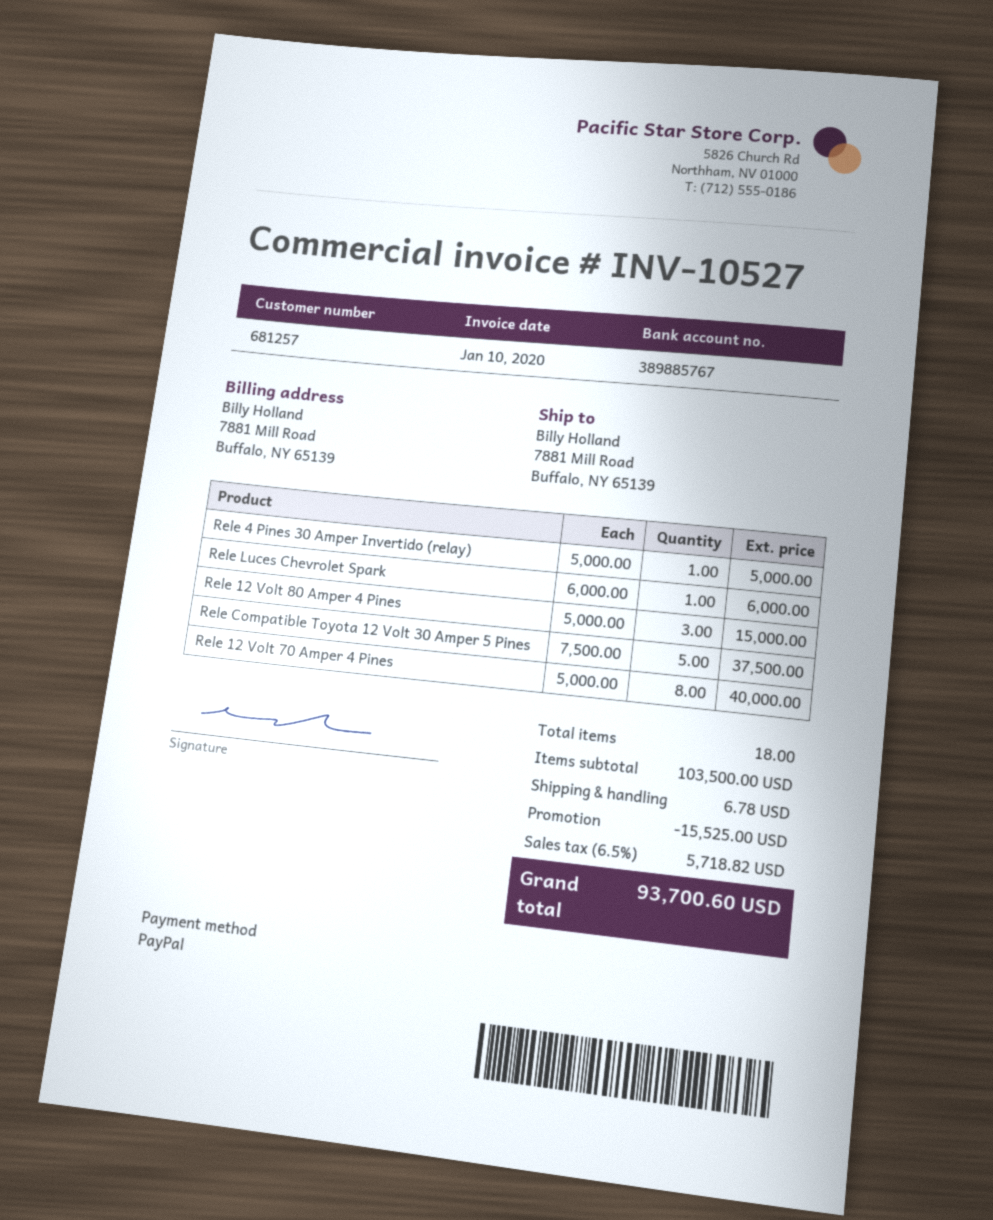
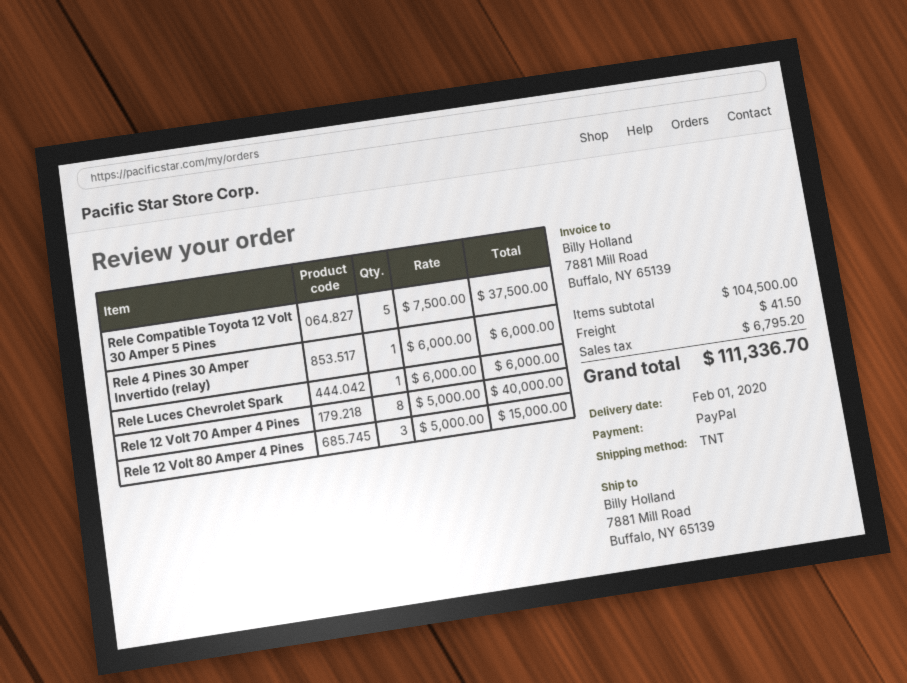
Rele 4 Pines 30 Amper Invertido (relay): 1 x 5000.00 = 5000.00 -> 1 x 6000.00 = 6000.00
subtotal: 103500.00 -> 104500.00
discount: 15525.00 -> none
shipping: 6.78 -> 41.50
tax: 5718.82 -> 6795.20
total: 93700.60 -> 111336.70

